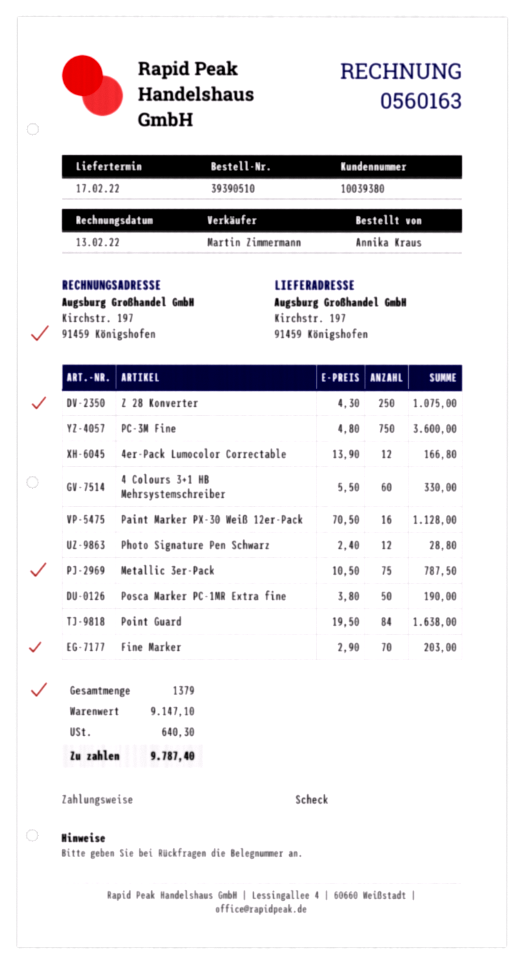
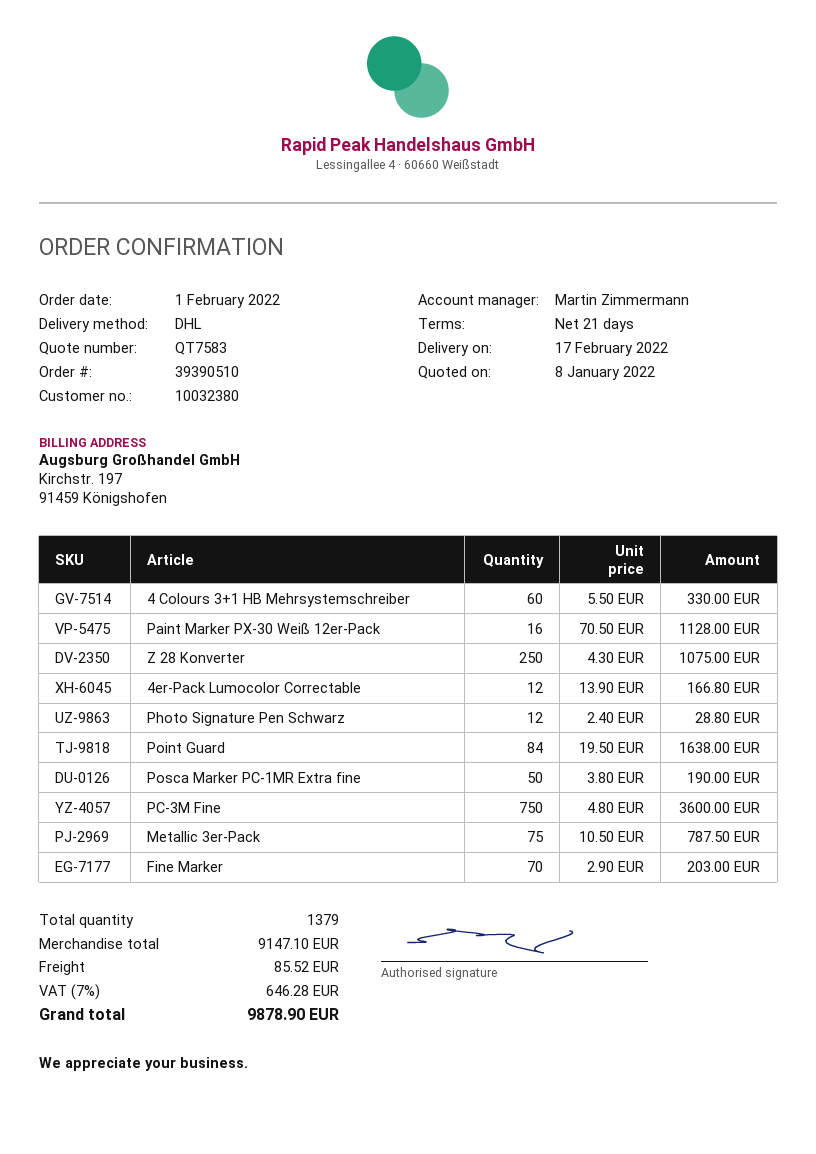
customer number: 10039380 -> 10032380
shipping: none -> 85.52
tax: 640.30 -> 646.28
total: 9787.40 -> 9878.90

